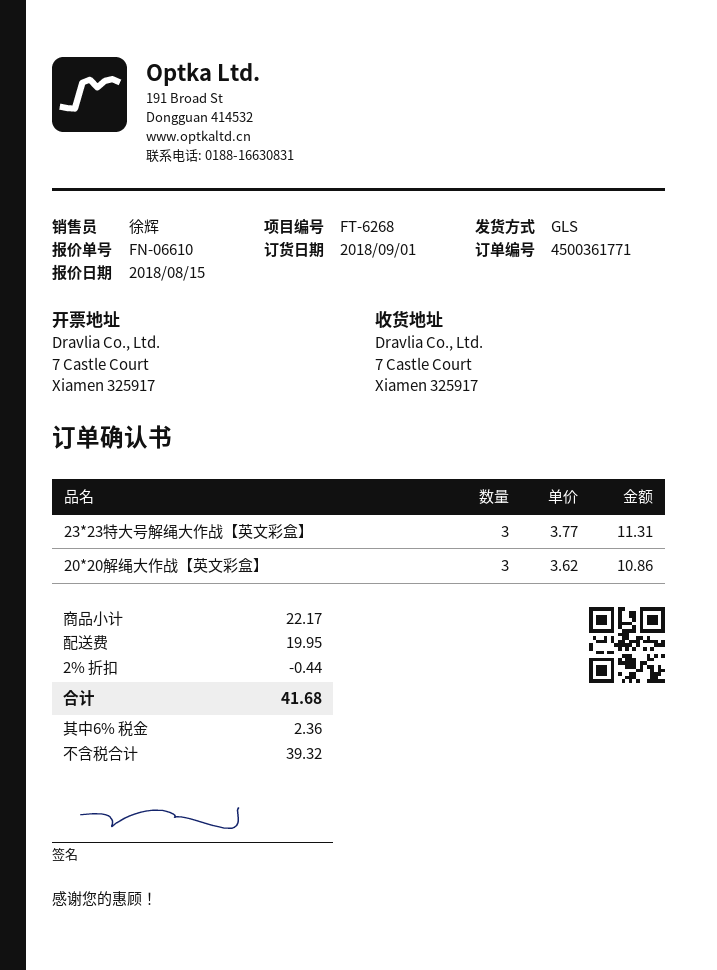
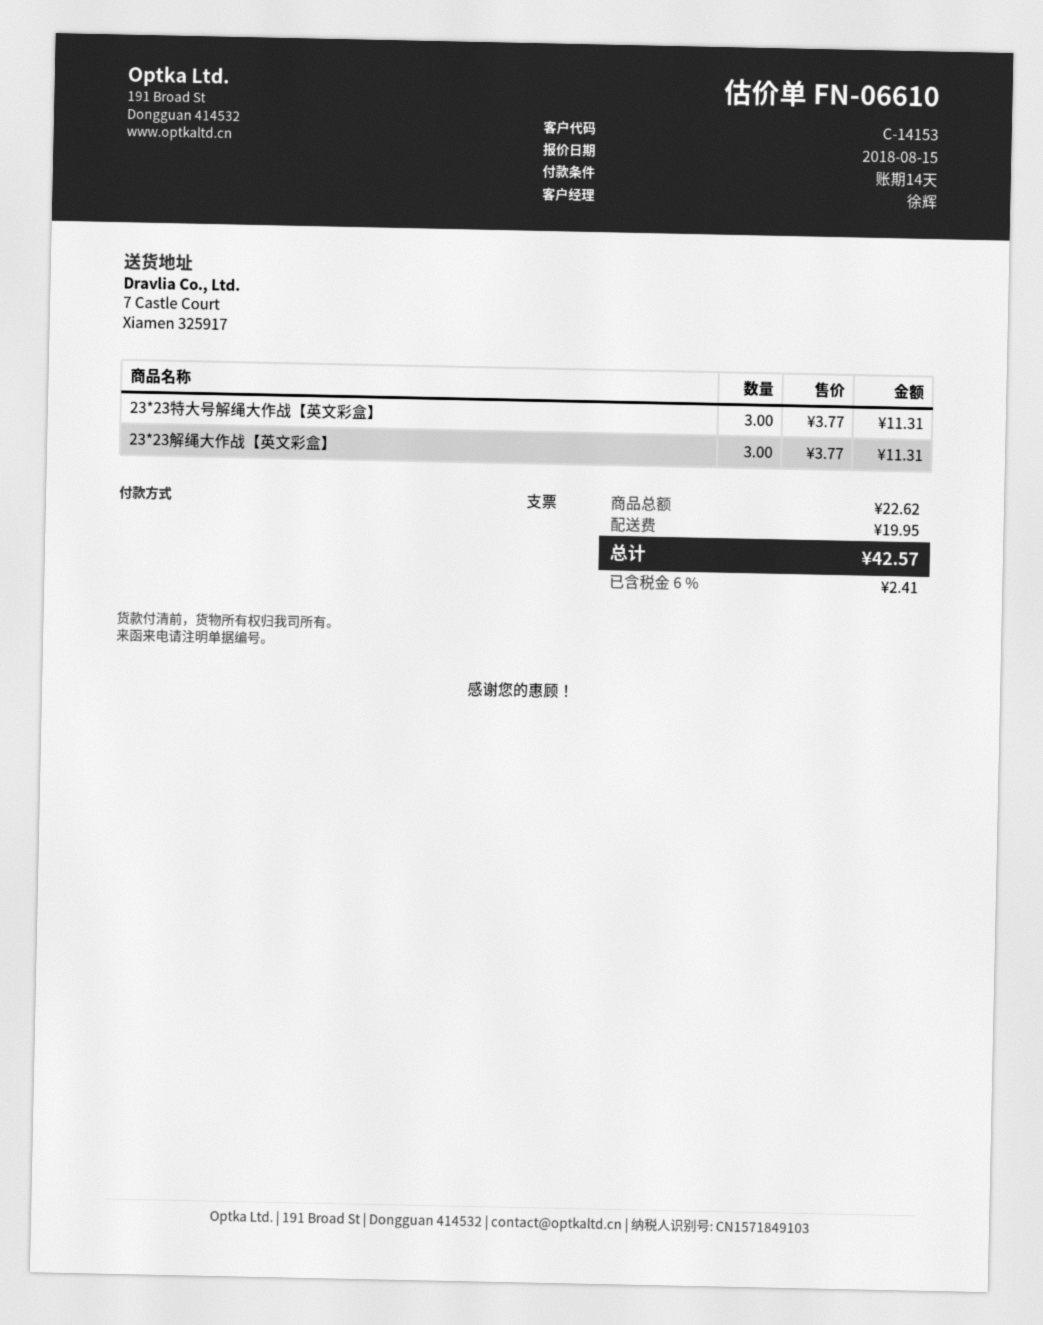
20*20解绳大作战【英文彩盒】: 3 x 3.62 = 10.86 -> none
23*23解绳大作战【英文彩盒】: none -> 3 x 3.77 = 11.31
subtotal: 22.17 -> 22.62
discount: 2% = 0.44 -> none
tax: 6% = 2.36 -> 6% = 2.41
total: 41.68 -> 42.57

